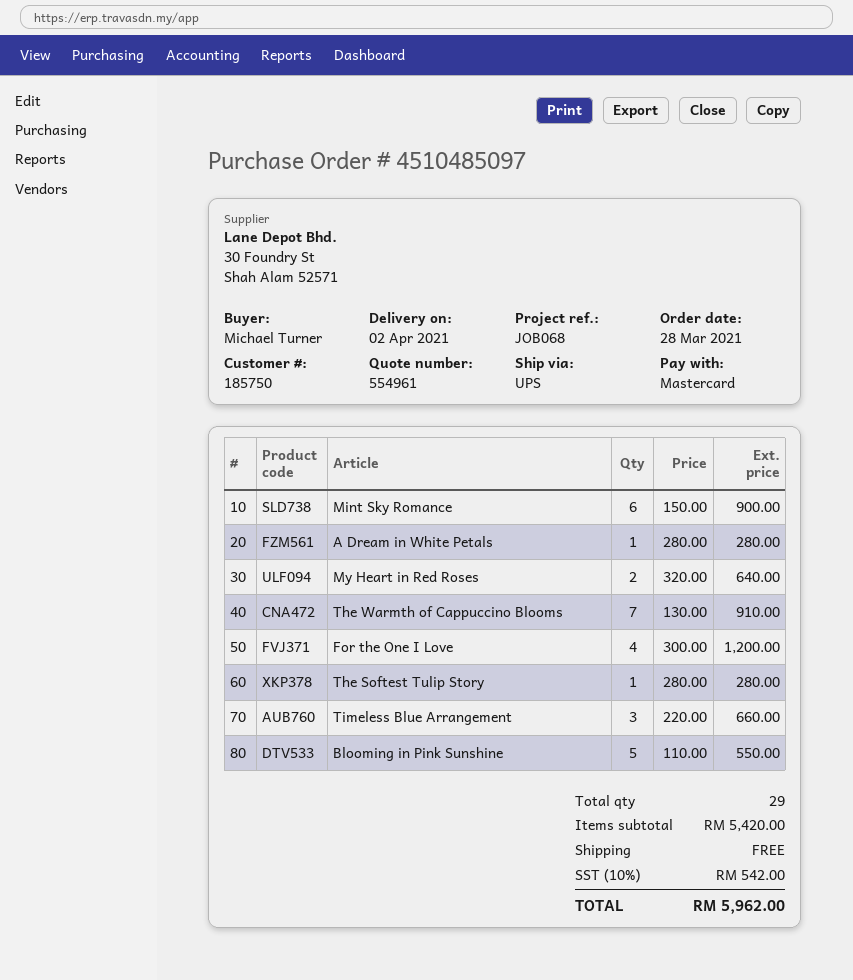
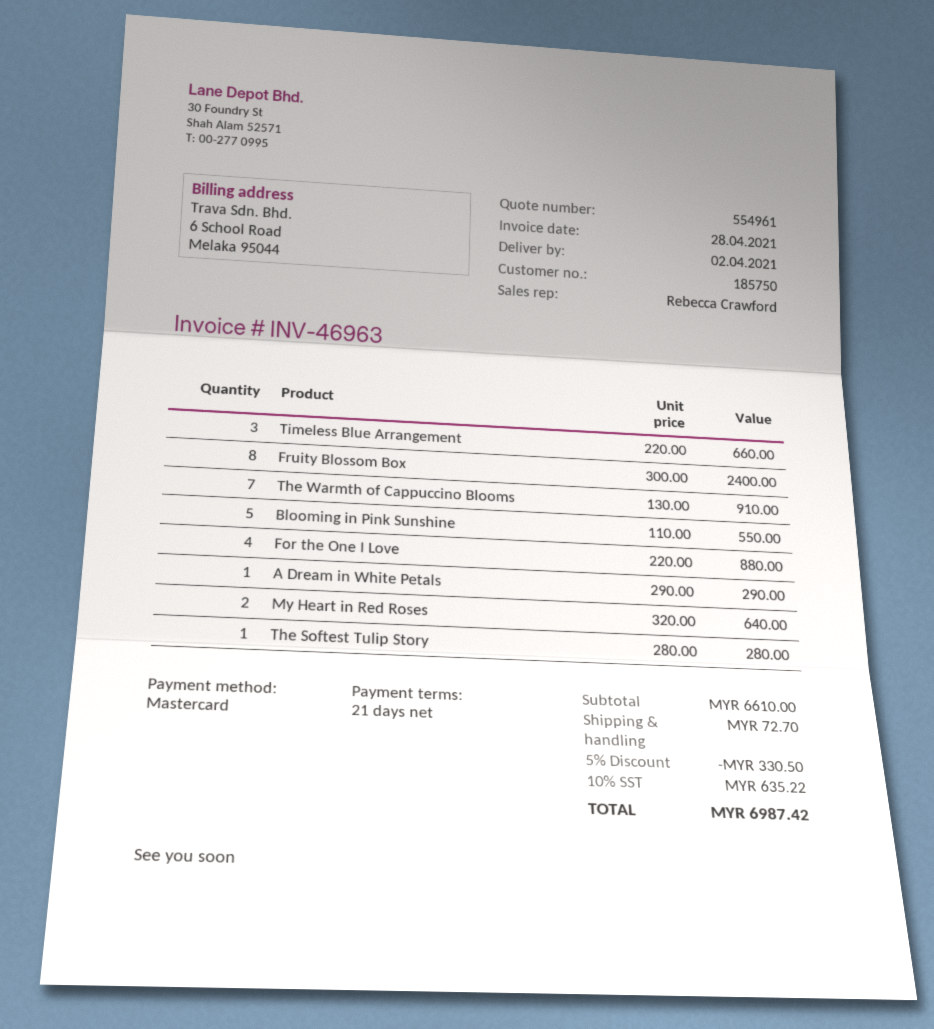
Mint Sky Romance: 6 x 150.00 = 900.00 -> none
A Dream in White Petals: 1 x 280.00 = 280.00 -> 1 x 290.00 = 290.00
For the One I Love: 4 x 300.00 = 1200.00 -> 4 x 220.00 = 880.00
Fruity Blossom Box: none -> 8 x 300.00 = 2400.00
subtotal: 5420.00 -> 6610.00
discount: none -> 5% = 330.50
shipping: 0.00 -> 72.70
tax: 10% = 542.00 -> 10% = 635.22
total: 5962.00 -> 6987.42

